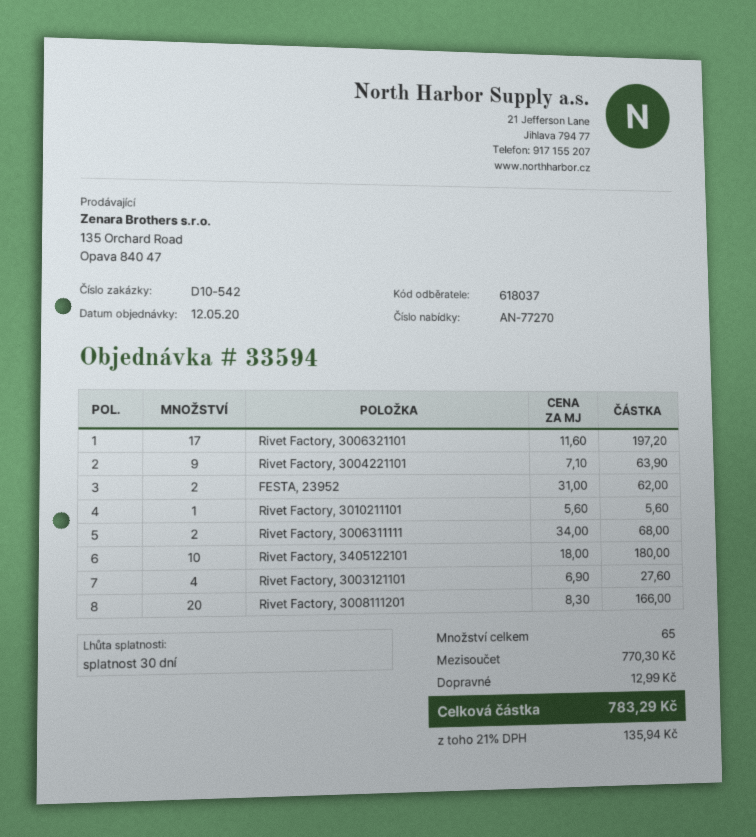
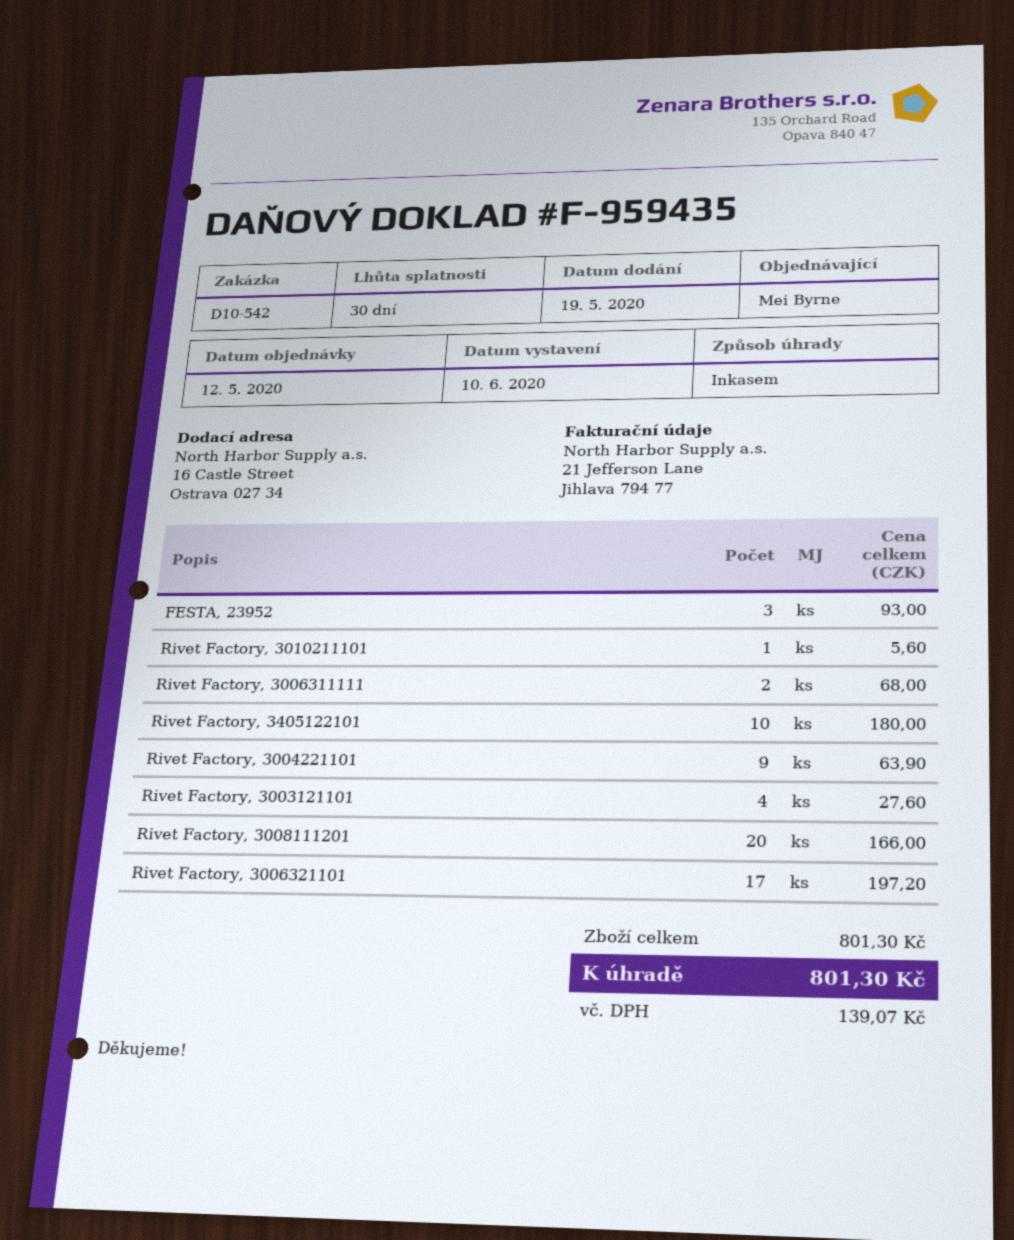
FESTA, 23952: 2 for 62.00 -> 3 for 93.00
subtotal: 770.30 -> 801.30
shipping: 12.99 -> none
tax: 135.94 -> 139.07
total: 783.29 -> 801.30

